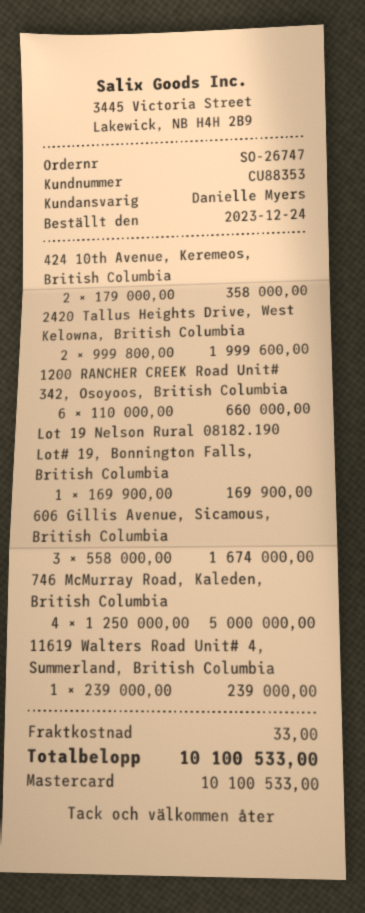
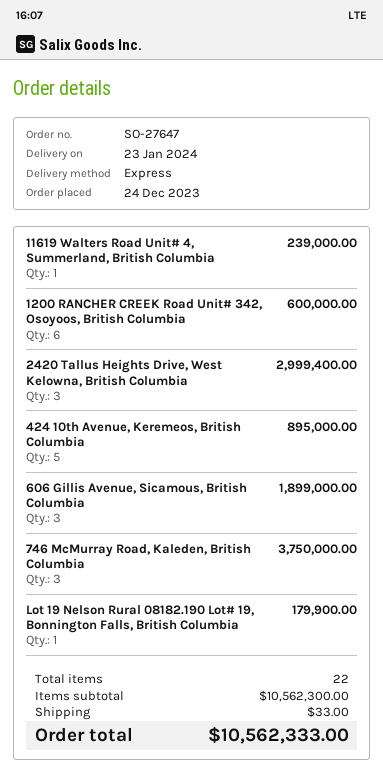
order number: SO-26747 -> SO-27647
424 10th Avenue, Keremeos, British Columbia: 2 for 358000.00 -> 5 for 895000.00
2420 Tallus Heights Drive, West Kelowna, British Columbia: 2 for 1999600.00 -> 3 for 2999400.00
1200 RANCHER CREEK Road Unit# 342, Osoyoos, British Columbia: 6 for 660000.00 -> 6 for 600000.00
Lot 19 Nelson Rural 08182.190 Lot# 19, Bonnington Falls, British Columbia: 1 for 169900.00 -> 1 for 179900.00
606 Gillis Avenue, Sicamous, British Columbia: 3 for 1674000.00 -> 3 for 1899000.00
746 McMurray Road, Kaleden, British Columbia: 4 for 5000000.00 -> 3 for 3750000.00
total: 10100533.00 -> 10562333.00

